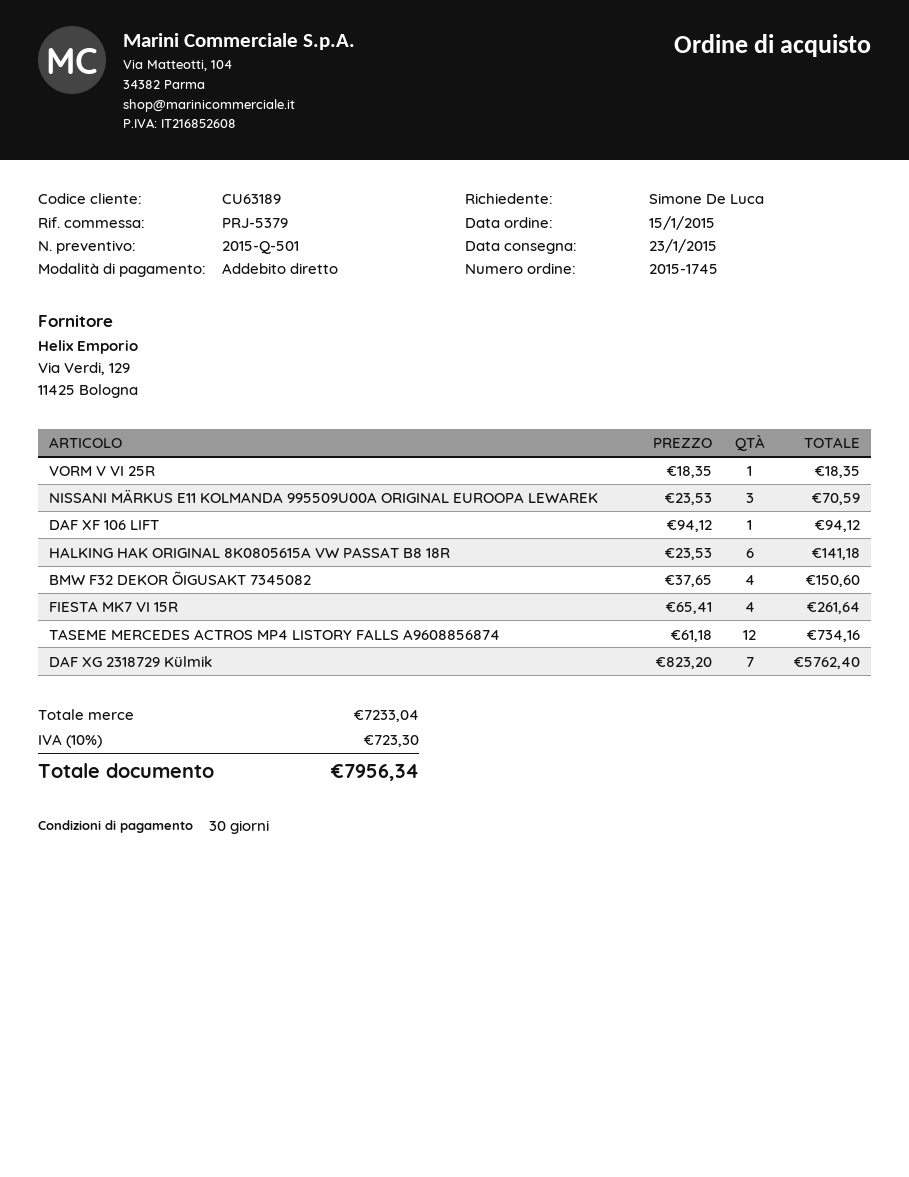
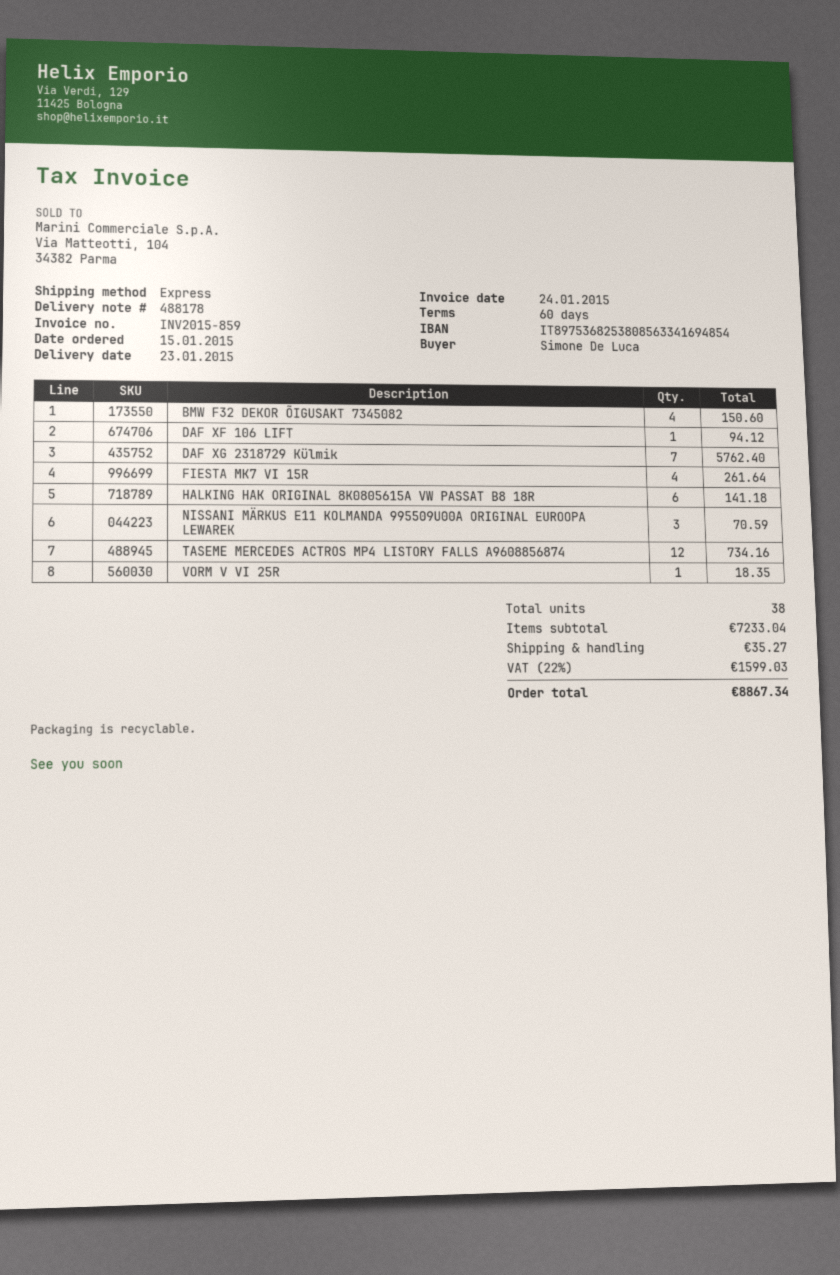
payment terms: 30 days -> 60 days
shipping: none -> 35.27
tax: 10% = 723.30 -> 22% = 1599.03
total: 7956.34 -> 8867.34

